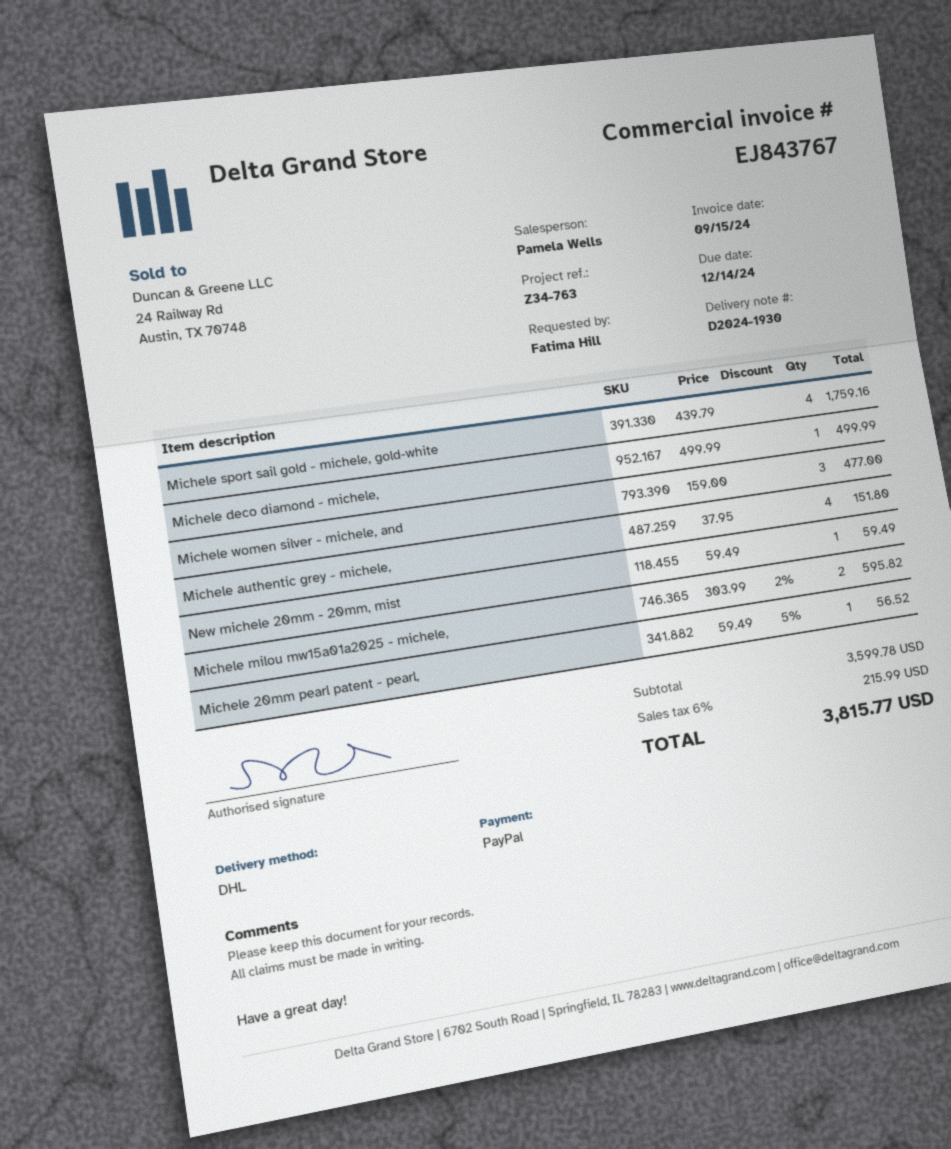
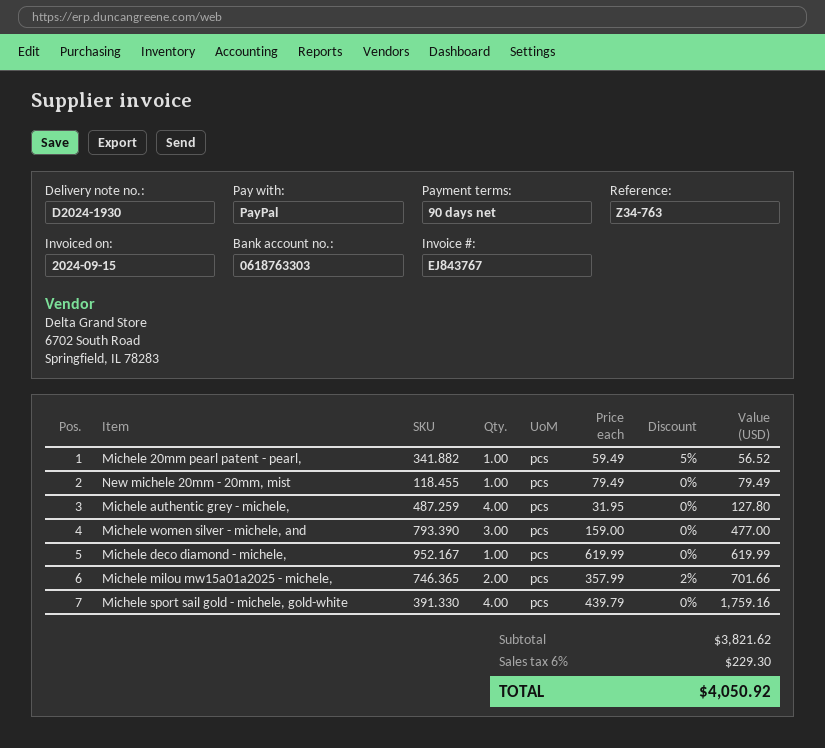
Michele deco diamond - michele,: 1 x 499.99 = 499.99 -> 1 x 619.99 = 619.99
Michele authentic grey - michele,: 4 x 37.95 = 151.80 -> 4 x 31.95 = 127.80
New michele 20mm - 20mm, mist: 1 x 59.49 = 59.49 -> 1 x 79.49 = 79.49
Michele milou mw15a01a2025 - michele,: 2 x 303.99 - 2% = 595.82 -> 2 x 357.99 - 2% = 701.66
subtotal: 3599.78 -> 3821.62
tax: 6% = 215.99 -> 6% = 229.30
total: 3815.77 -> 4050.92

